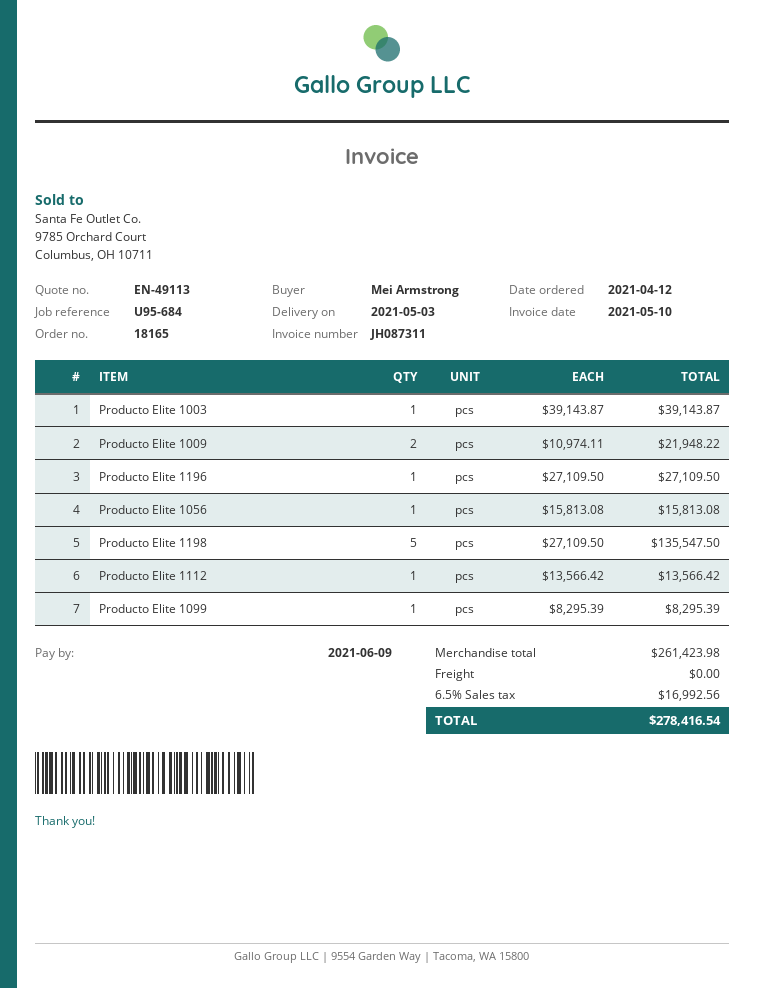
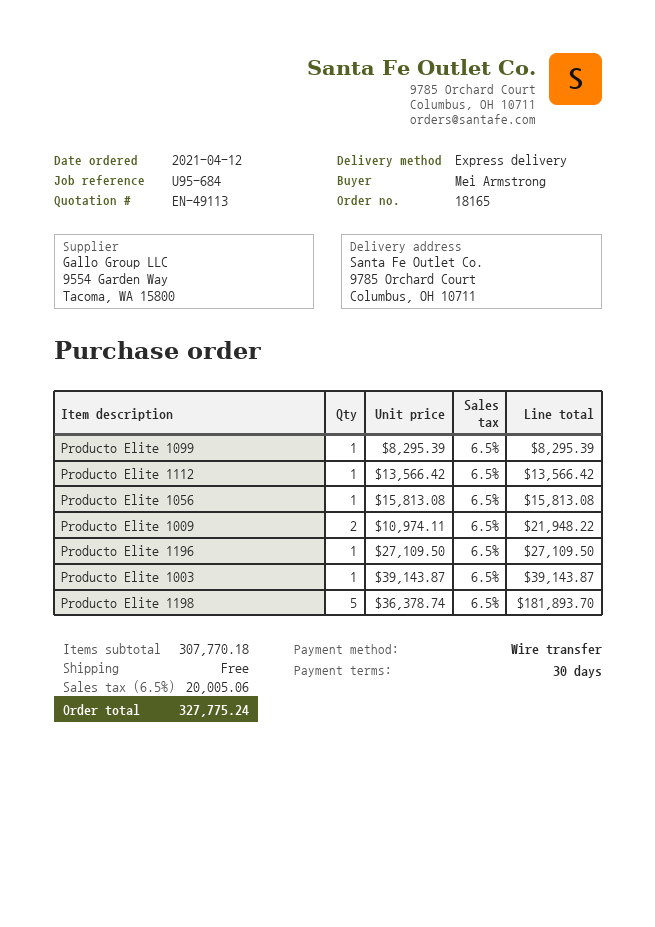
Producto Elite 1198: 5 x 27109.50 = 135547.50 -> 5 x 36378.74 = 181893.70
subtotal: 261423.98 -> 307770.18
tax: 6.5% = 16992.56 -> 6.5% = 20005.06
total: 278416.54 -> 327775.24

